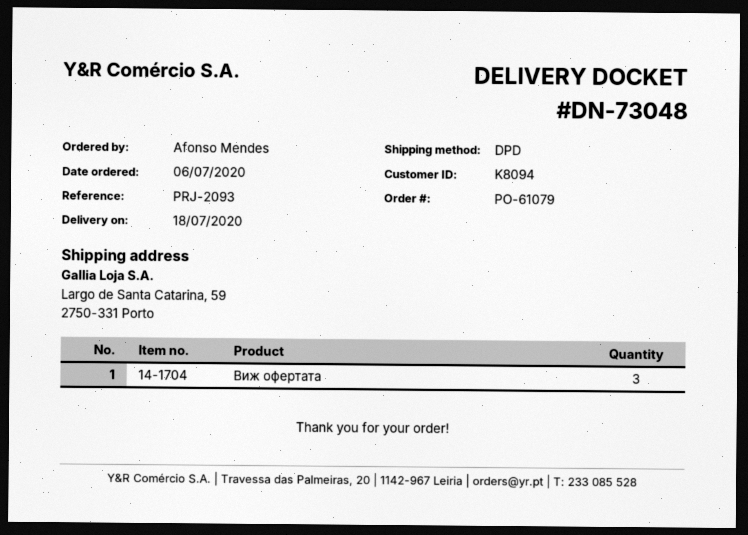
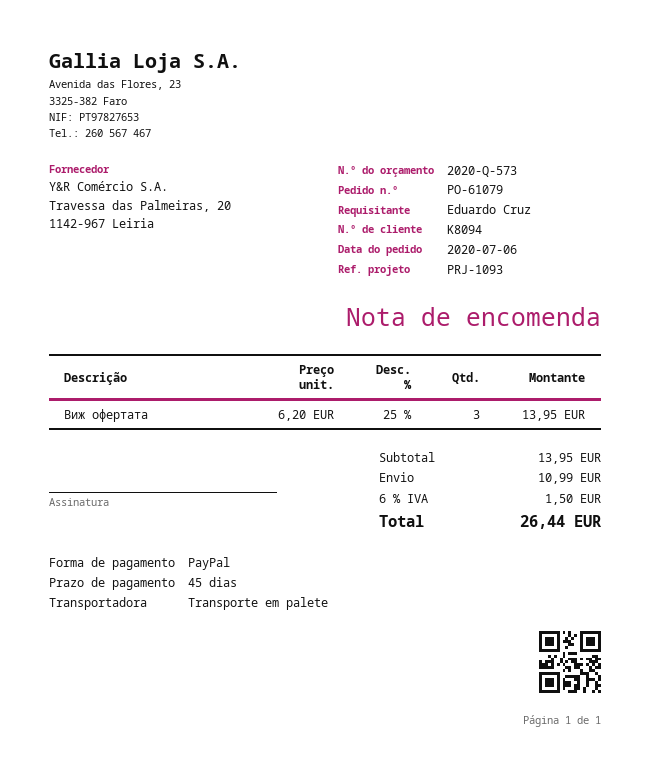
reference: PRJ-2093 -> PRJ-1093
ordered by: Afonso Mendes -> Eduardo Cruz
shipping method: DPD -> pallet freight

